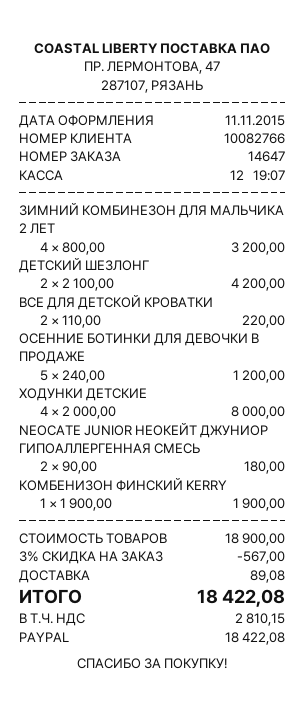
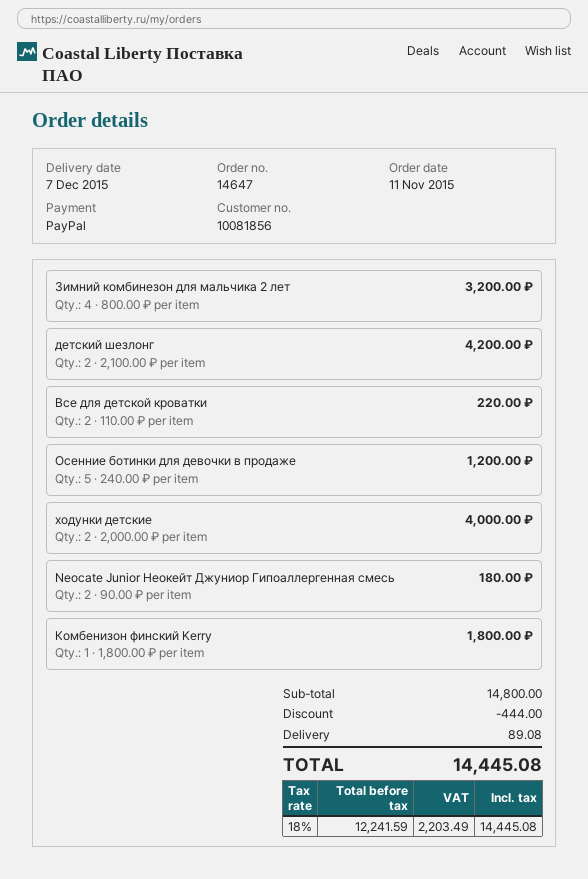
customer number: 10082766 -> 10081856
ХОДУНКИ ДЕТСКИЕ: 4 x 2000.00 = 8000.00 -> 2 x 2000.00 = 4000.00
КОМБЕНИЗОН ФИНСКИЙ KERRY: 1 x 1900.00 = 1900.00 -> 1 x 1800.00 = 1800.00
subtotal: 18900.00 -> 14800.00
discount: 567.00 -> 444.00
tax: 2810.15 -> 2203.49
total: 18422.08 -> 14445.08

